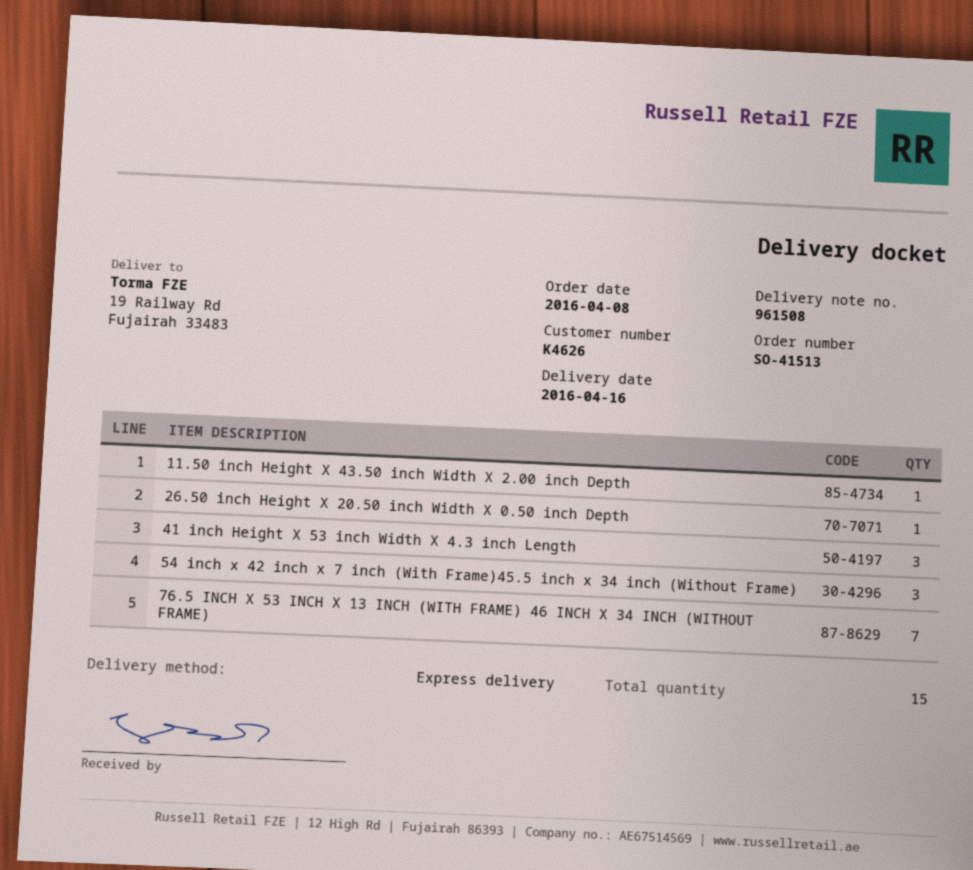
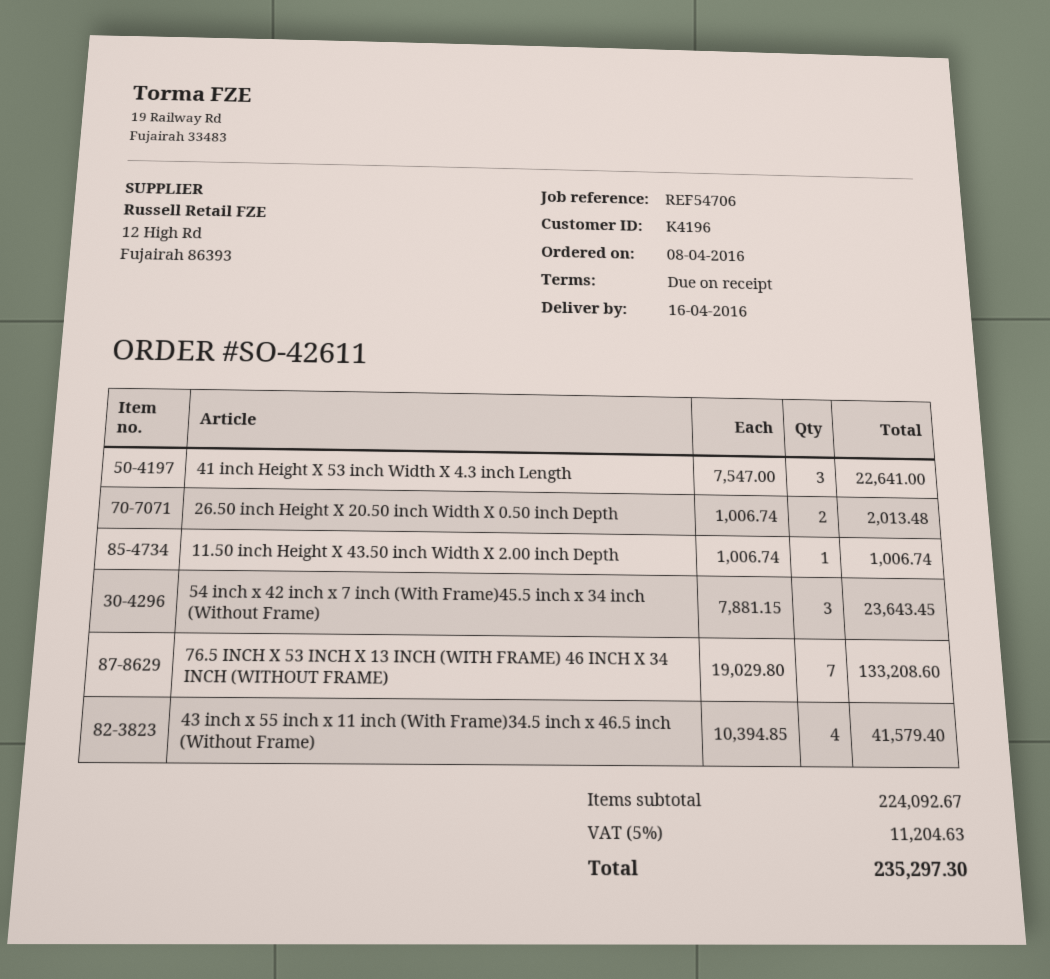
order number: SO-41513 -> SO-42611
customer number: K4626 -> K4196
26.50 inch Height X 20.50 inch Width X 0.50 inch Depth: 1 -> 2
43 inch x 55 inch x 11 inch (With Frame)34.5 inch x 46.5 inch (Without Frame): none -> 4

